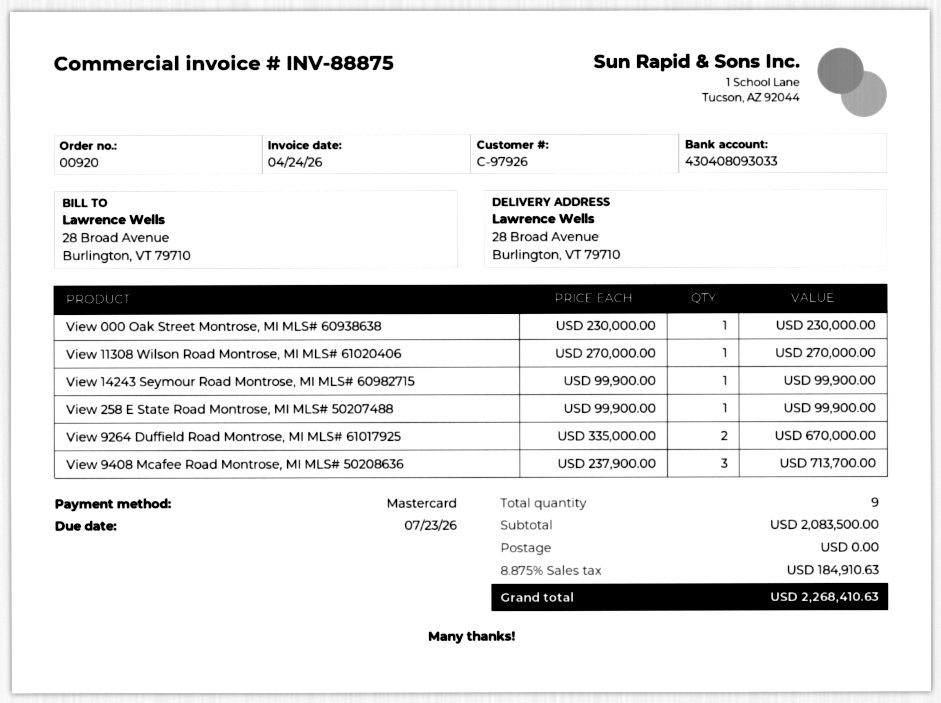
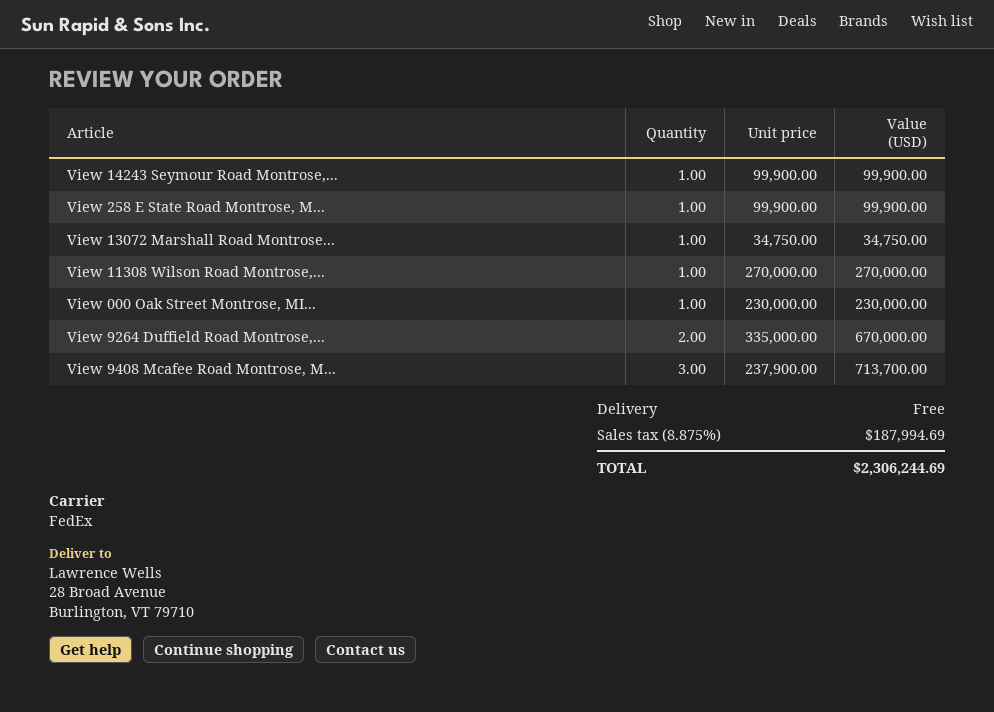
View 13072 Marshall Road Montrose...: none -> 1 x 34750.00 = 34750.00
tax: 8.875% = 184910.63 -> 8.875% = 187994.69
total: 2268410.63 -> 2306244.69

